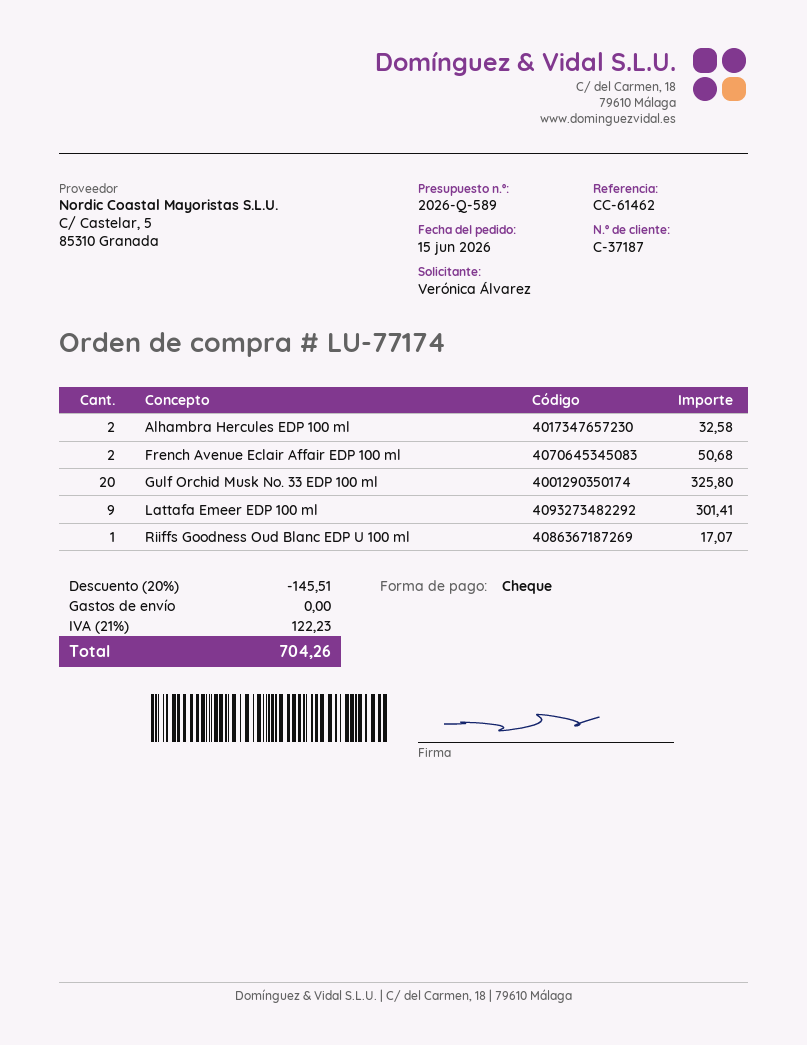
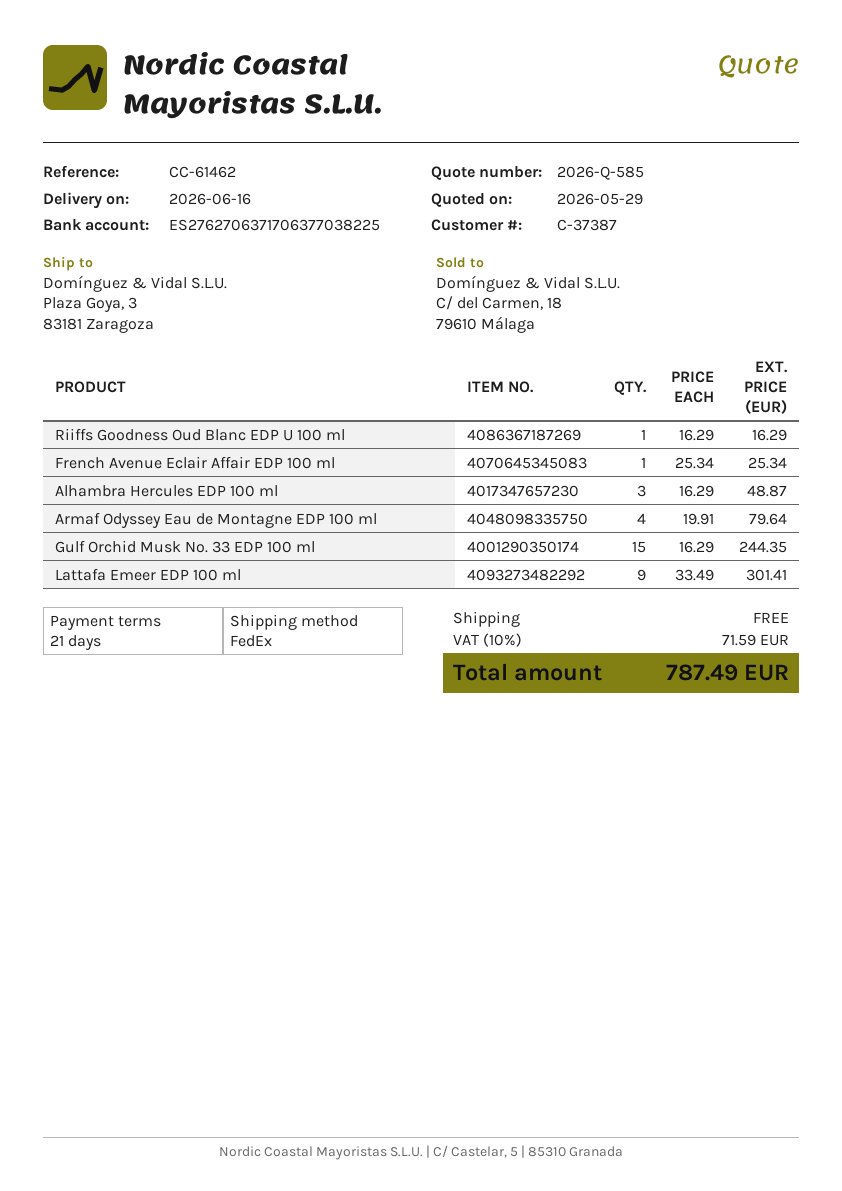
quote number: 2026-Q-589 -> 2026-Q-585
customer number: C-37187 -> C-37387
Alhambra Hercules EDP 100 ml: 2 for 32.58 -> 3 for 48.87
French Avenue Eclair Affair EDP 100 ml: 2 for 50.68 -> 1 for 25.34
Gulf Orchid Musk No. 33 EDP 100 ml: 20 for 325.80 -> 15 for 244.35
Riiffs Goodness Oud Blanc EDP U 100 ml: 1 for 17.07 -> 1 for 16.29
Armaf Odyssey Eau de Montagne EDP 100 ml: none -> 4 for 79.64
discount: 20% = 145.51 -> none
tax: 21% = 122.23 -> 10% = 71.59
total: 704.26 -> 787.49

